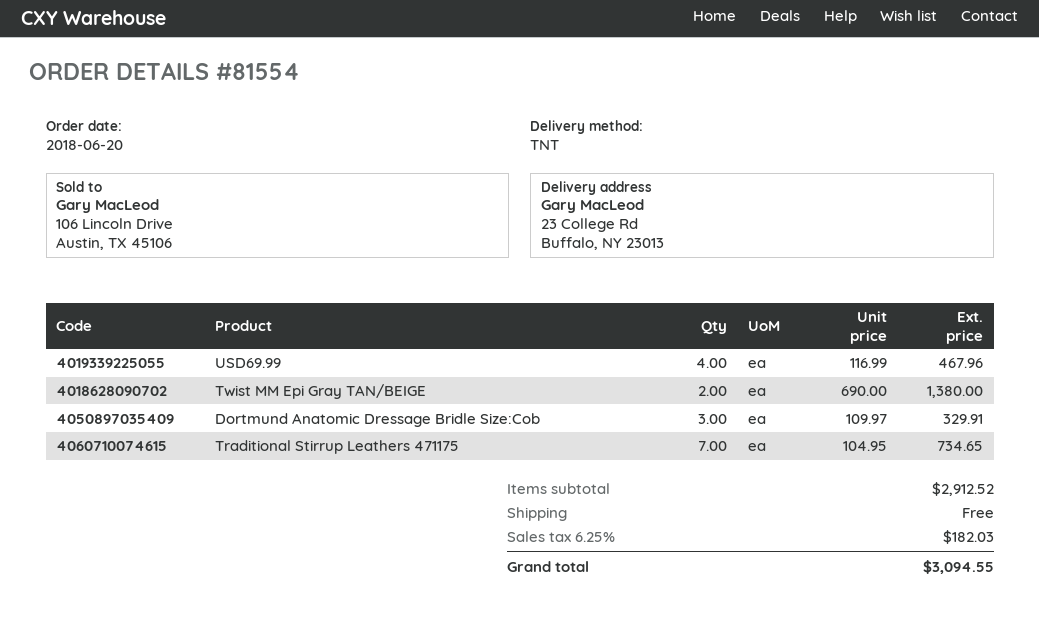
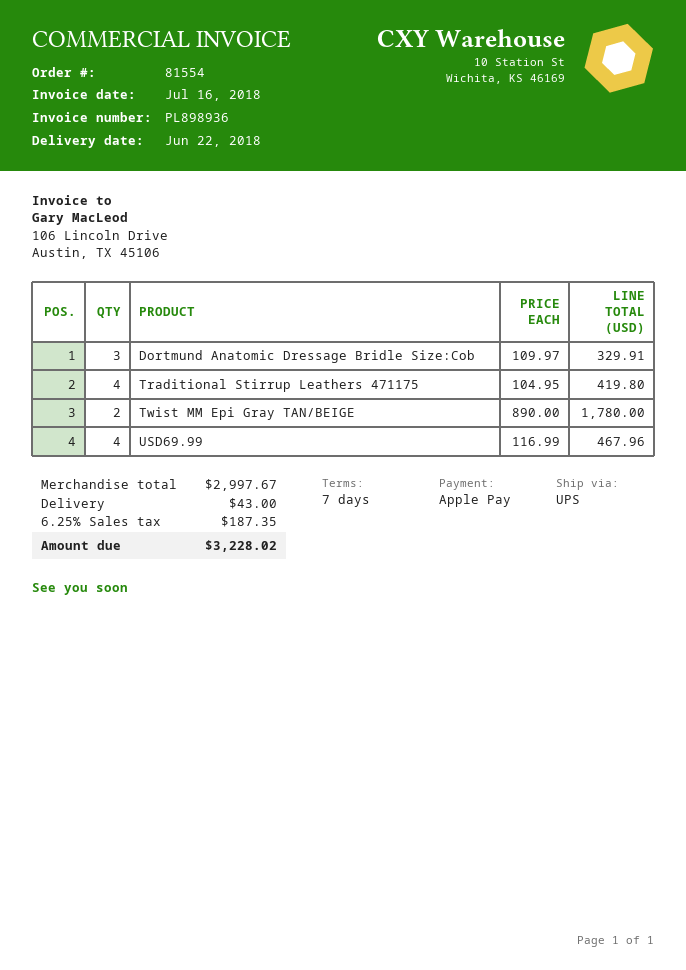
shipping method: TNT -> UPS
Twist MM Epi Gray TAN/BEIGE: 2 x 690.00 = 1380.00 -> 2 x 890.00 = 1780.00
Traditional Stirrup Leathers 471175: 7 x 104.95 = 734.65 -> 4 x 104.95 = 419.80
subtotal: 2912.52 -> 2997.67
shipping: 0.00 -> 43.00
tax: 6.25% = 182.03 -> 6.25% = 187.35
total: 3094.55 -> 3228.02

